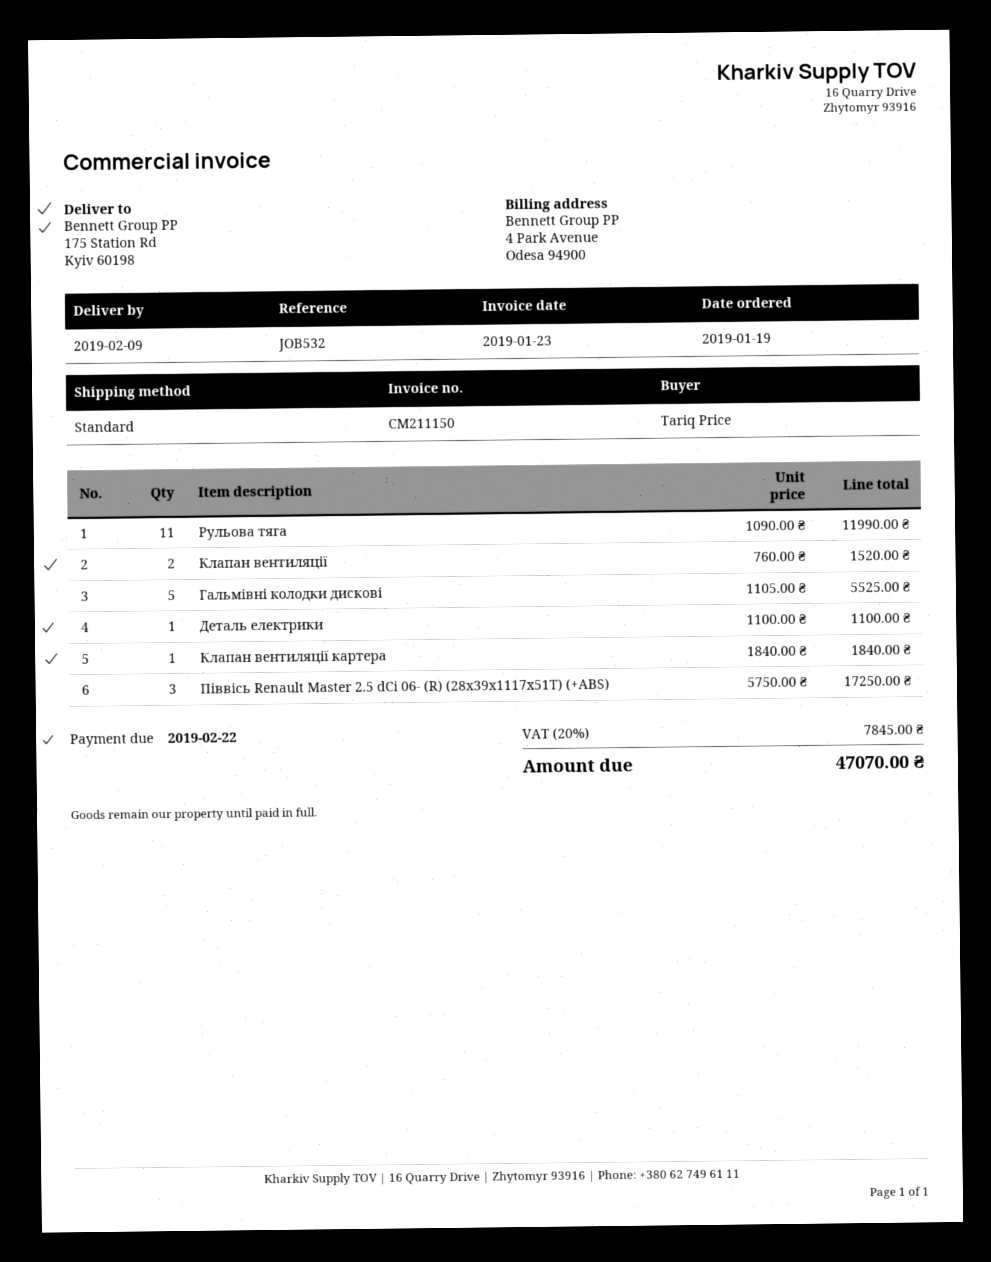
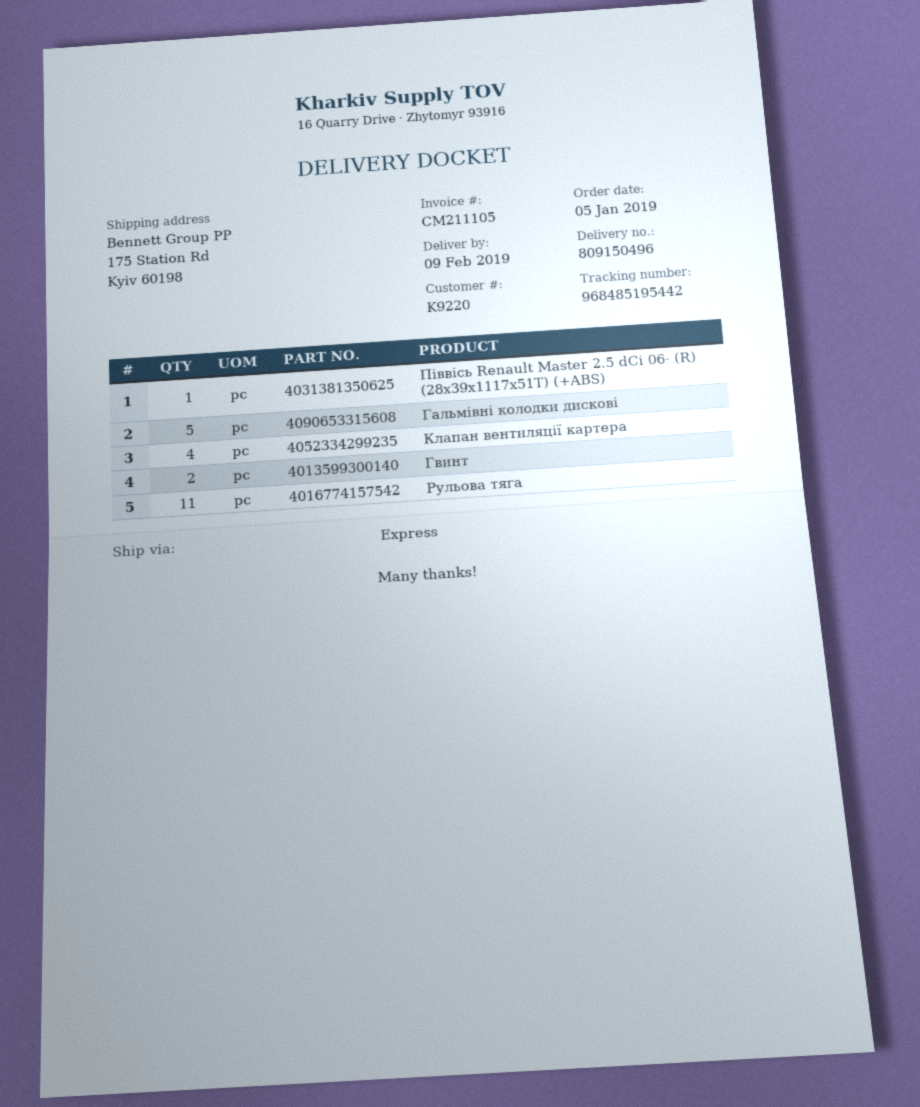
order date: 2019-01-19 -> 2019-01-05
invoice number: CM211150 -> CM211105
shipping method: standard -> express
Клапан вентиляції: 2 -> none
Деталь електрики: 1 -> none
Клапан вентиляції картера: 1 -> 4
Піввісь Renault Master 2.5 dCi 06- (R) (28x39x1117x51T) (+ABS): 3 -> 1
Гвинт: none -> 2

